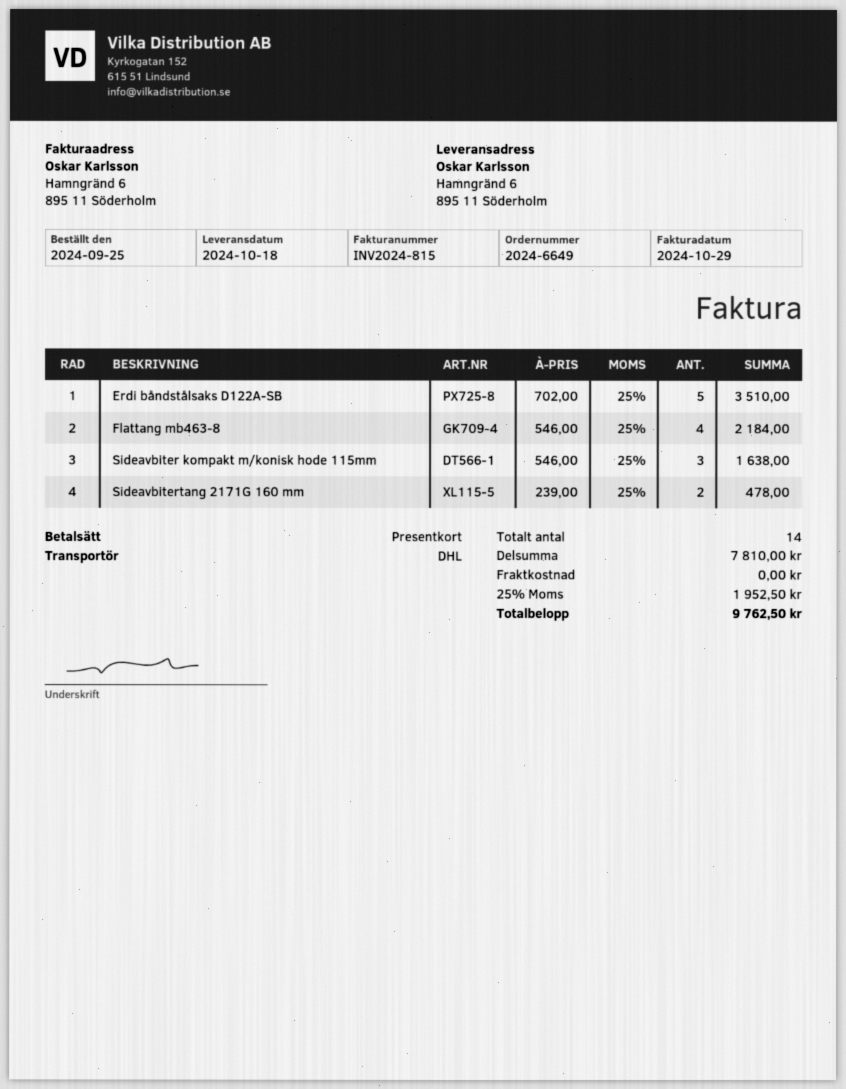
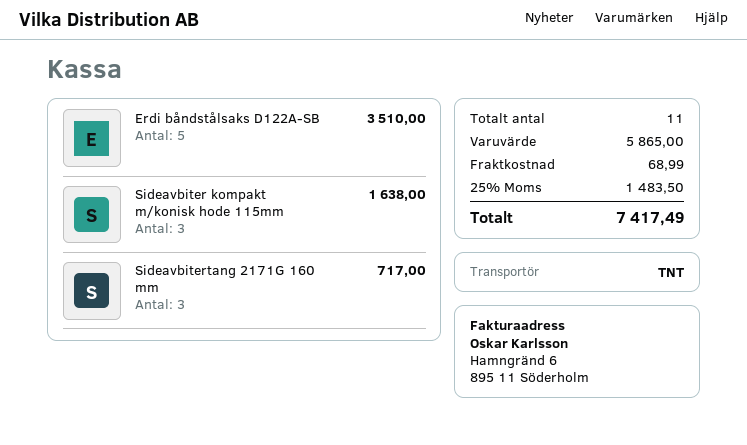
shipping method: DHL -> TNT
Flattang mb463-8: 4 for 2184.00 -> none
Sideavbitertang 2171G 160 mm: 2 for 478.00 -> 3 for 717.00
total quantity: 14 -> 11
subtotal: 7810.00 -> 5865.00
shipping: 0.00 -> 68.99
tax: 25% = 1952.50 -> 25% = 1483.50
total: 9762.50 -> 7417.49

